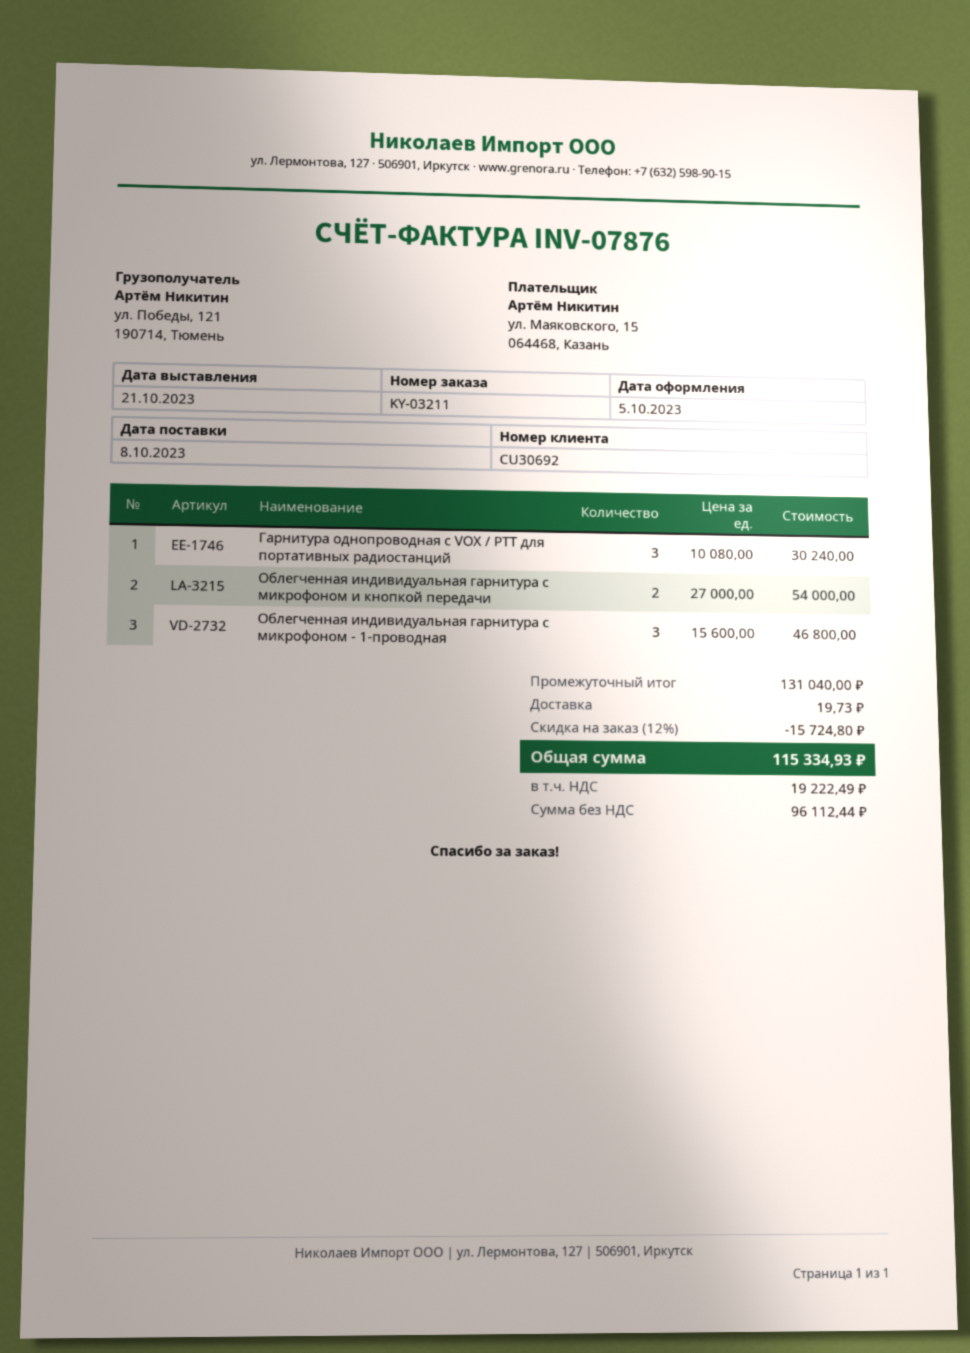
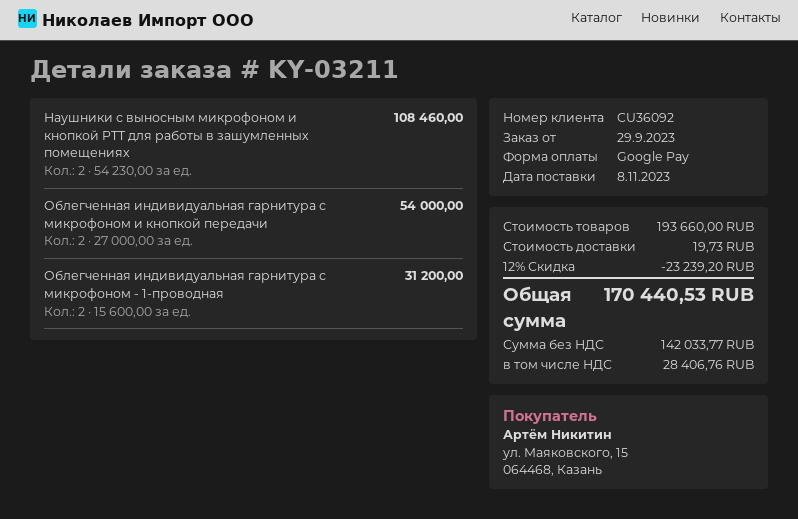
order date: 2023-10-05 -> 2023-09-29
delivery date: 2023-10-08 -> 2023-11-08
customer number: CU30692 -> CU36092
Гарнитура однопроводная с VOX / РТТ для портативных радиостанций: 3 x 10080.00 = 30240.00 -> none
Облегченная индивидуальная гарнитура с микрофоном - 1-проводная: 3 x 15600.00 = 46800.00 -> 2 x 15600.00 = 31200.00
Наушники с выносным микрофоном и кнопкой PTT для работы в зашумленных помещениях: none -> 2 x 54230.00 = 108460.00
subtotal: 131040.00 -> 193660.00
discount: 12% = 15724.80 -> 12% = 23239.20
net: 96112.44 -> 142033.77
tax: 19222.49 -> 28406.76
total: 115334.93 -> 170440.53

